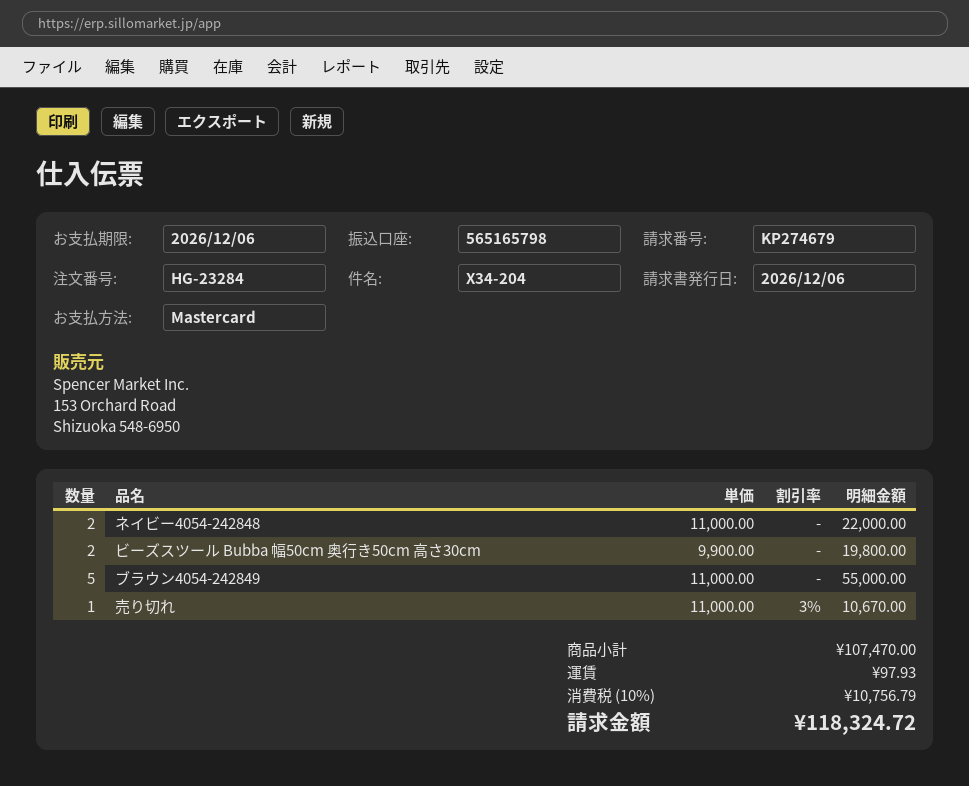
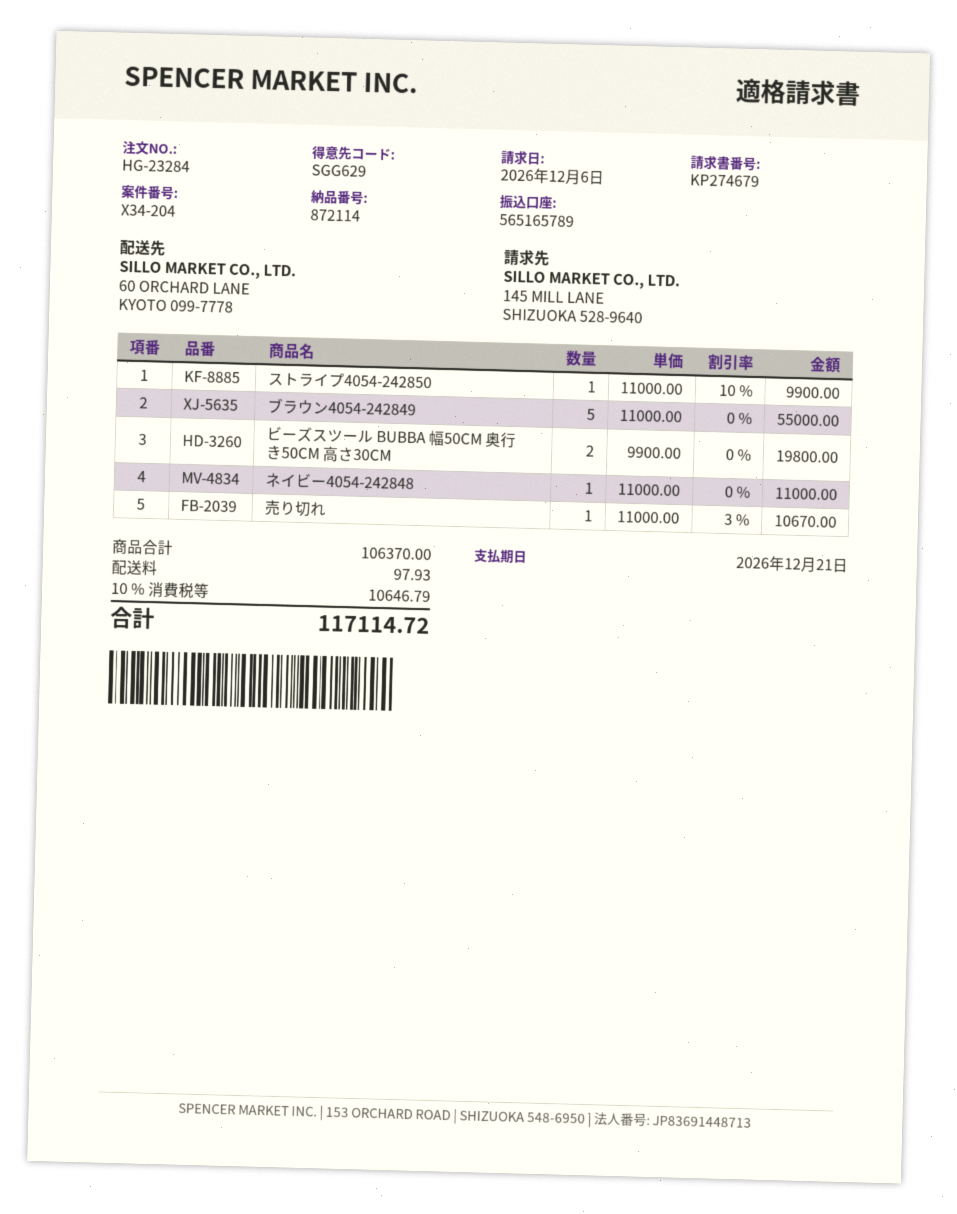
due date: 2026-12-06 -> 2026-12-21
bank account: 565165798 -> 565165789
ネイビー4054-242848: 2 x 11000.00 = 22000.00 -> 1 x 11000.00 = 11000.00
ストライプ4054-242850: none -> 1 x 11000.00 - 10% = 9900.00
subtotal: 107470.00 -> 106370.00
tax: 10% = 10756.79 -> 10% = 10646.79
total: 118324.72 -> 117114.72

